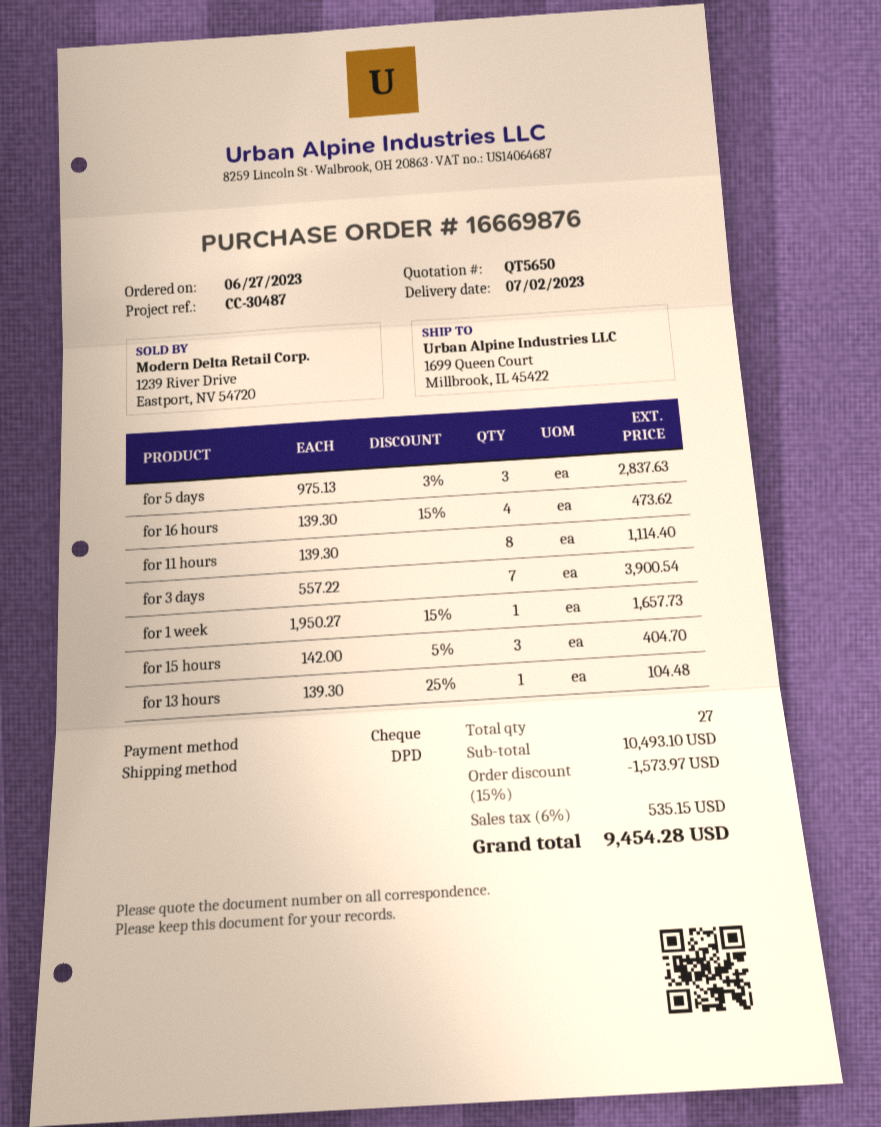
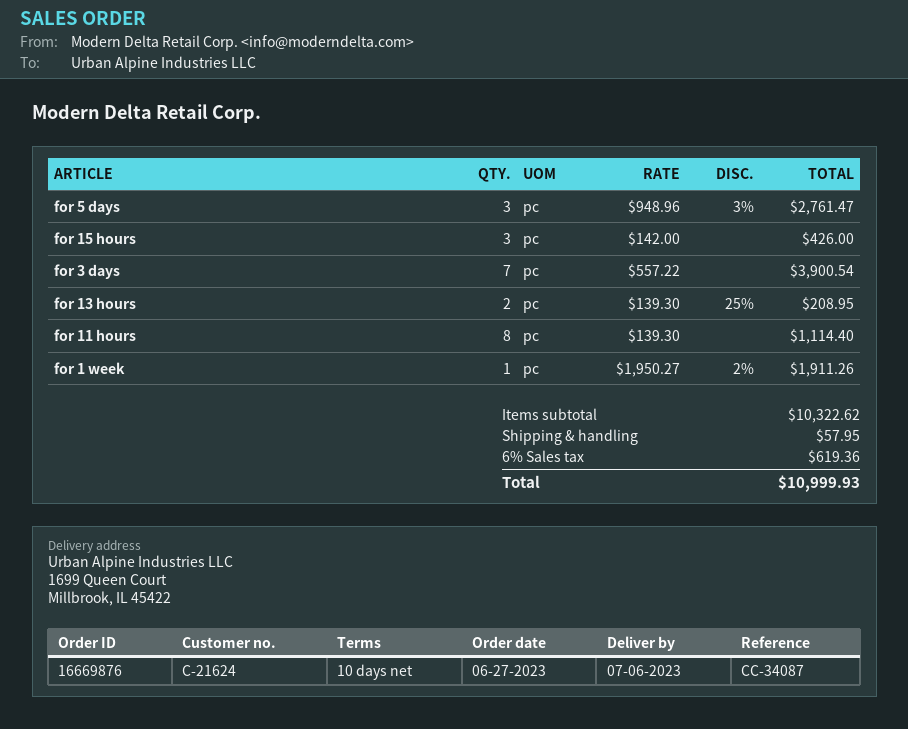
delivery date: 2023-07-02 -> 2023-07-06
reference: CC-30487 -> CC-34087
for 5 days: 3 x 975.13 - 3% = 2837.63 -> 3 x 948.96 - 3% = 2761.47
for 16 hours: 4 x 139.30 - 15% = 473.62 -> none
for 1 week: 1 x 1950.27 - 15% = 1657.73 -> 1 x 1950.27 - 2% = 1911.26
for 15 hours: 3 x 142.00 - 5% = 404.70 -> 3 x 142.00 = 426.00
for 13 hours: 1 x 139.30 - 25% = 104.48 -> 2 x 139.30 - 25% = 208.95
subtotal: 10493.10 -> 10322.62
discount: 15% = 1573.97 -> none
shipping: none -> 57.95
tax: 6% = 535.15 -> 6% = 619.36
total: 9454.28 -> 10999.93

